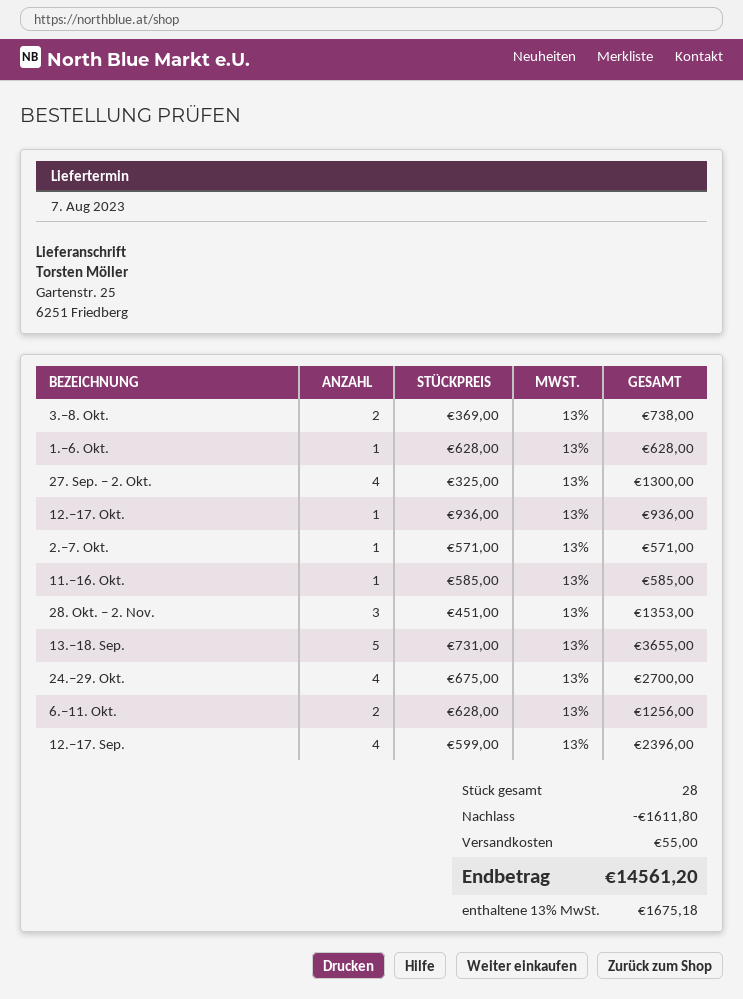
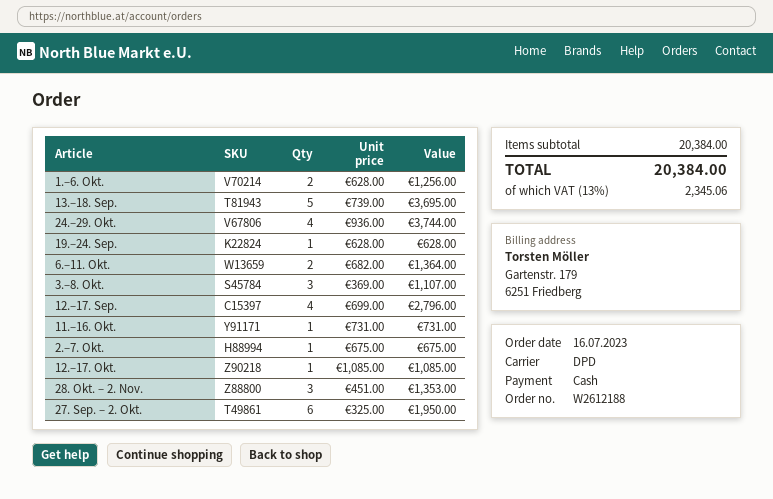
3.–8. Okt.: 2 x 369.00 = 738.00 -> 3 x 369.00 = 1107.00
1.–6. Okt.: 1 x 628.00 = 628.00 -> 2 x 628.00 = 1256.00
27. Sep. – 2. Okt.: 4 x 325.00 = 1300.00 -> 6 x 325.00 = 1950.00
12.–17. Okt.: 1 x 936.00 = 936.00 -> 1 x 1085.00 = 1085.00
2.–7. Okt.: 1 x 571.00 = 571.00 -> 1 x 675.00 = 675.00
11.–16. Okt.: 1 x 585.00 = 585.00 -> 1 x 731.00 = 731.00
13.–18. Sep.: 5 x 731.00 = 3655.00 -> 5 x 739.00 = 3695.00
24.–29. Okt.: 4 x 675.00 = 2700.00 -> 4 x 936.00 = 3744.00
6.–11. Okt.: 2 x 628.00 = 1256.00 -> 2 x 682.00 = 1364.00
12.–17. Sep.: 4 x 599.00 = 2396.00 -> 4 x 699.00 = 2796.00
19.–24. Sep.: none -> 1 x 628.00 = 628.00
discount: 1611.80 -> none
shipping: 55.00 -> none
tax: 13% = 1675.18 -> 13% = 2345.06
total: 14561.20 -> 20384.00

